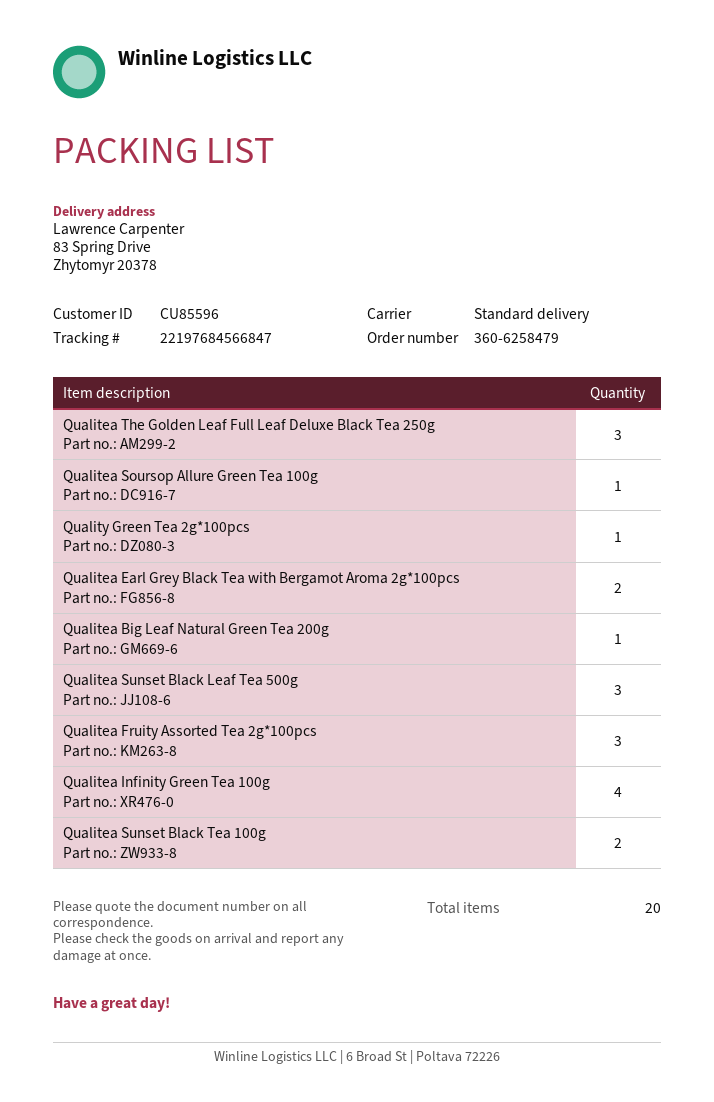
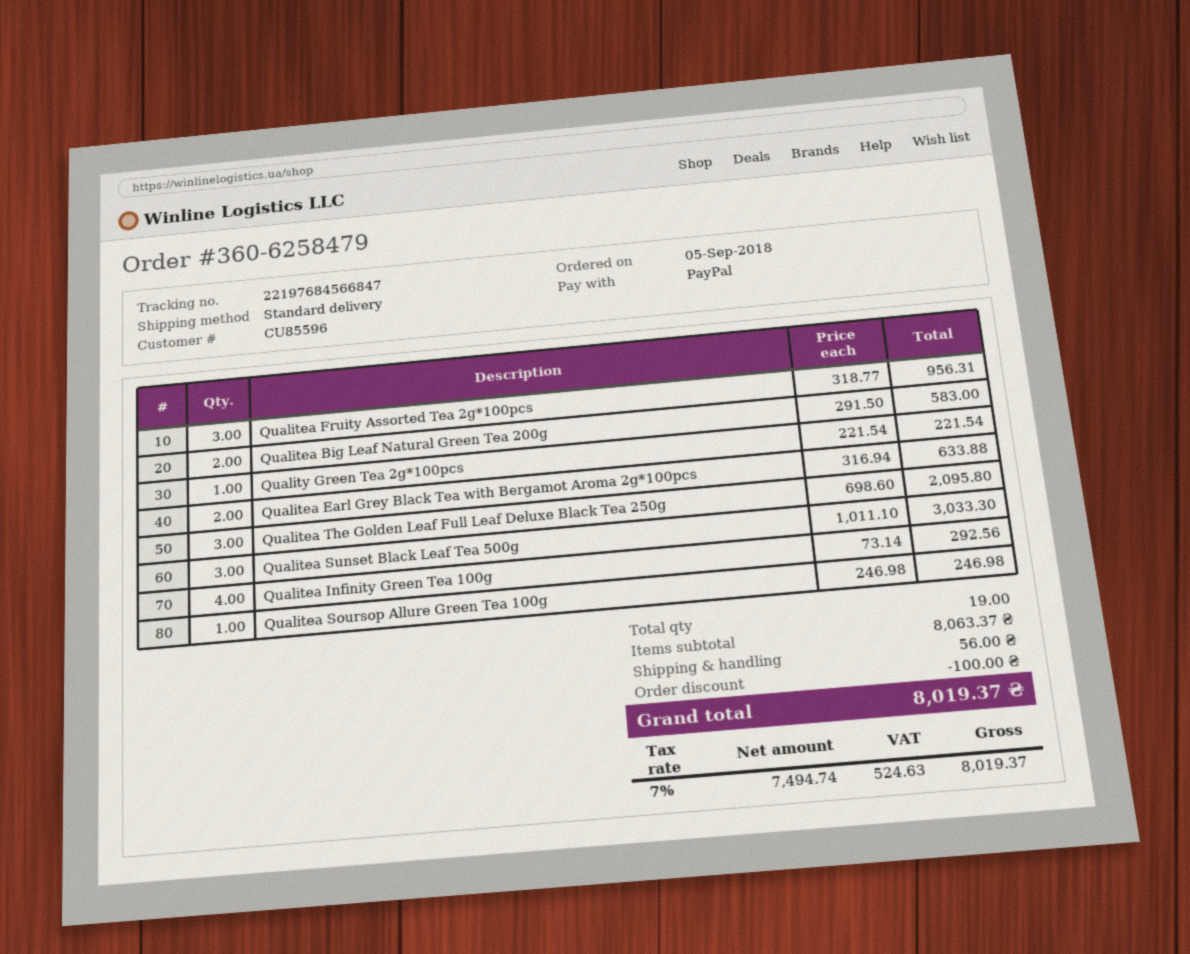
Qualitea Big Leaf Natural Green Tea 200g: 1 -> 2
Qualitea Sunset Black Tea 100g: 2 -> none
total quantity: 20 -> 19

